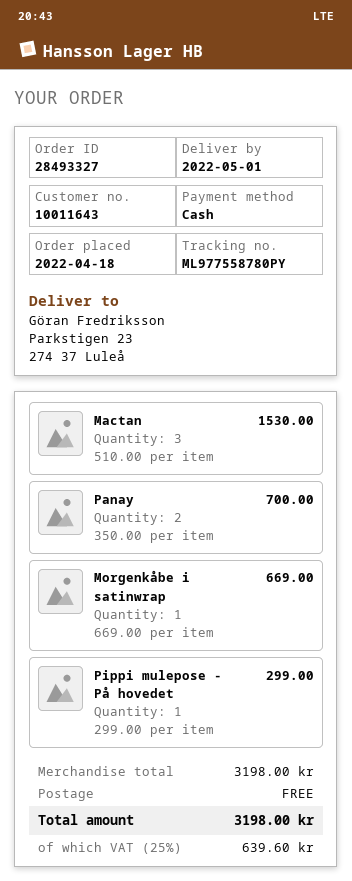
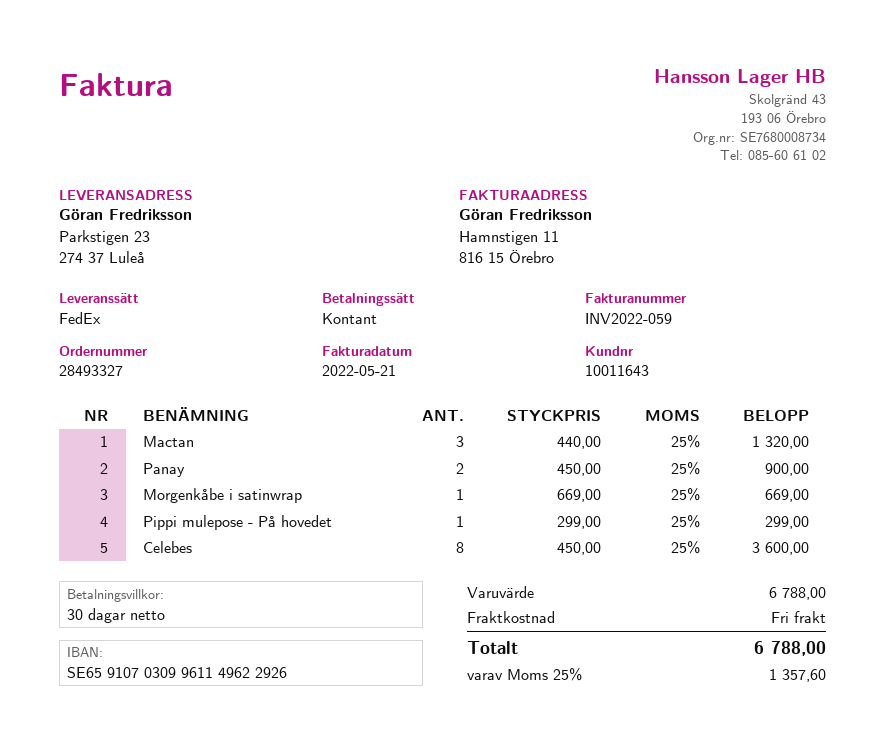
Mactan: 3 x 510.00 = 1530.00 -> 3 x 440.00 = 1320.00
Panay: 2 x 350.00 = 700.00 -> 2 x 450.00 = 900.00
Celebes: none -> 8 x 450.00 = 3600.00
subtotal: 3198.00 -> 6788.00
tax: 25% = 639.60 -> 25% = 1357.60
total: 3198.00 -> 6788.00

